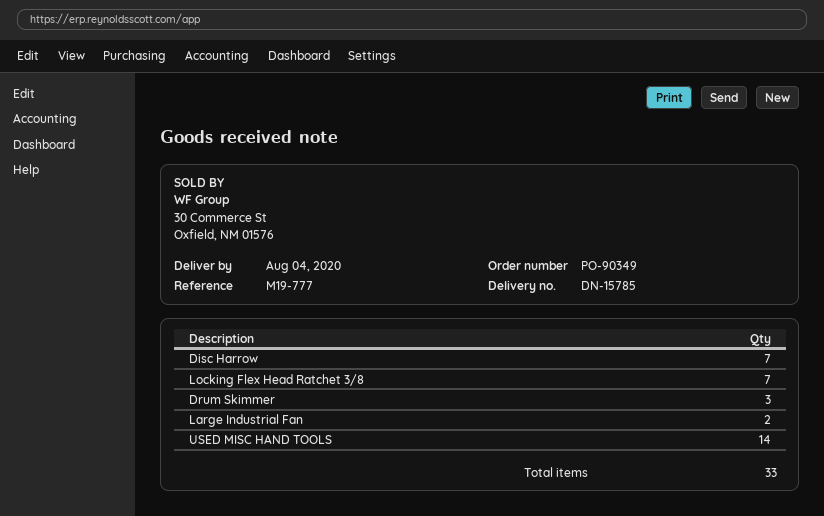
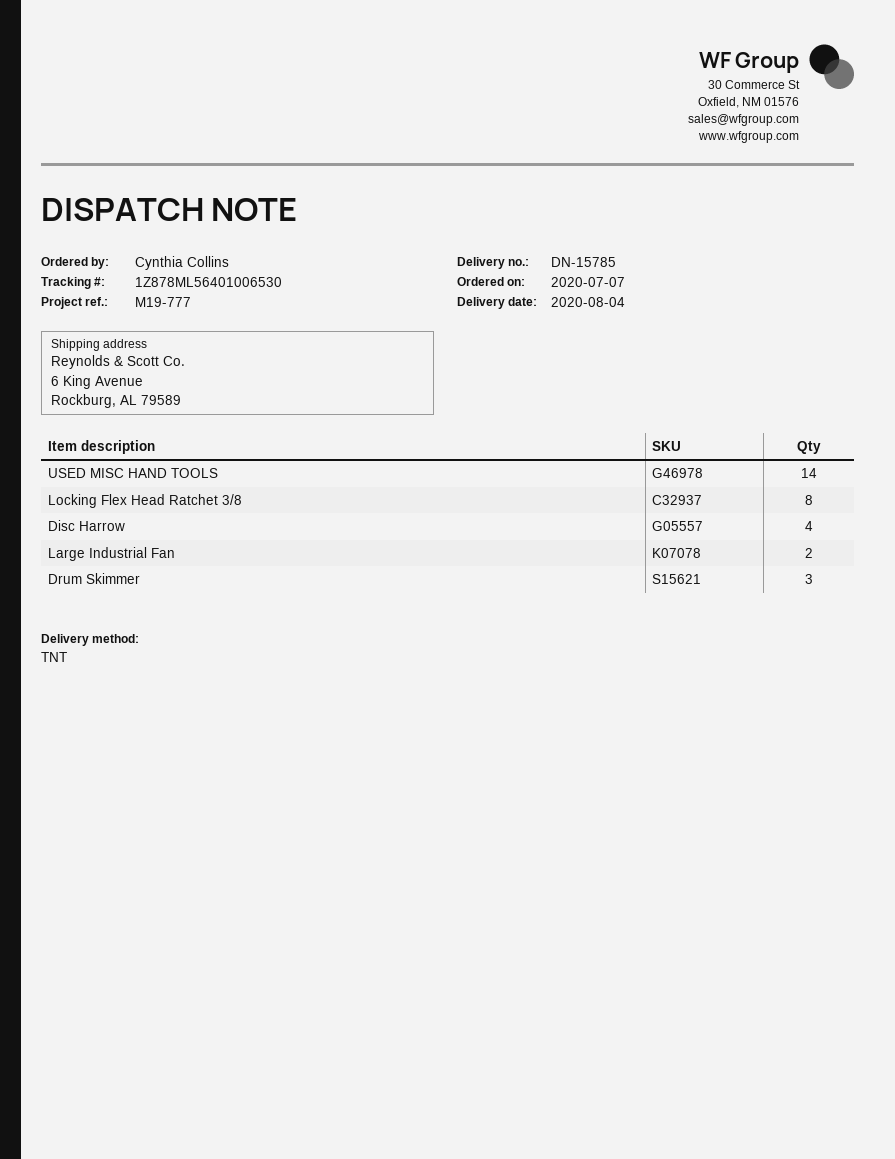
Disc Harrow: 7 -> 4
Locking Flex Head Ratchet 3/8: 7 -> 8

